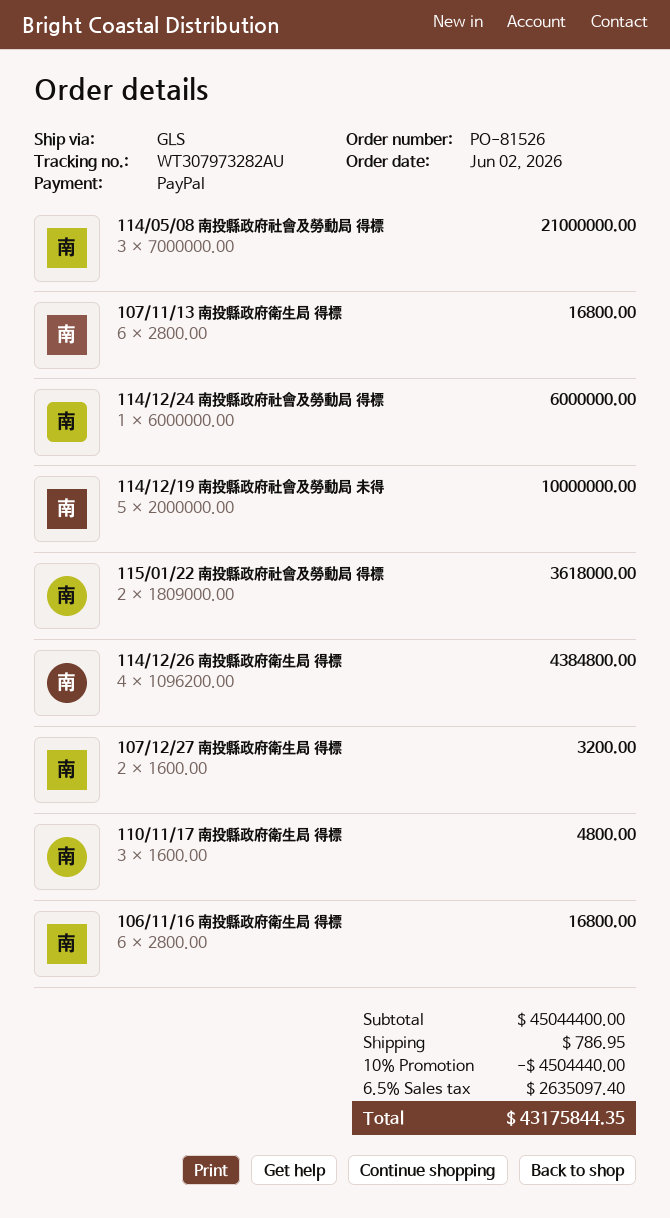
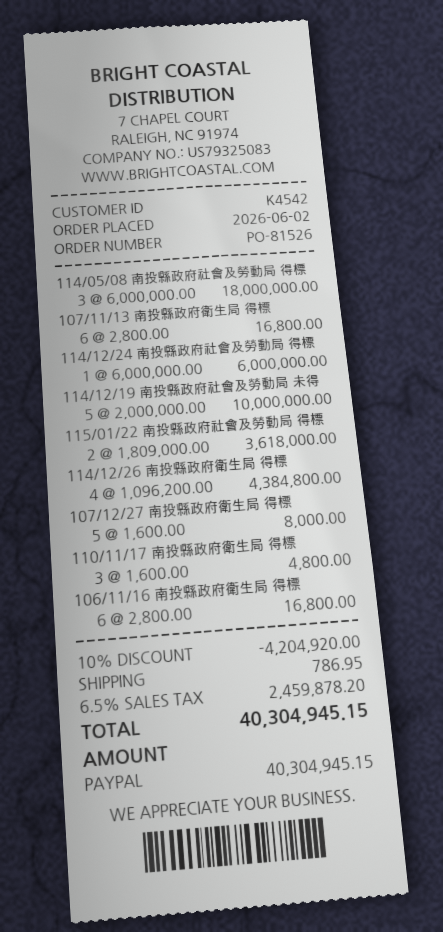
114/05/08 南投縣政府社會及勞動局 得標: 3 x 7000000.00 = 21000000.00 -> 3 x 6000000.00 = 18000000.00
107/12/27 南投縣政府衛生局 得標: 2 x 1600.00 = 3200.00 -> 5 x 1600.00 = 8000.00
discount: 10% = 4504440.00 -> 10% = 4204920.00
tax: 6.5% = 2635097.40 -> 6.5% = 2459878.20
total: 43175844.35 -> 40304945.15

